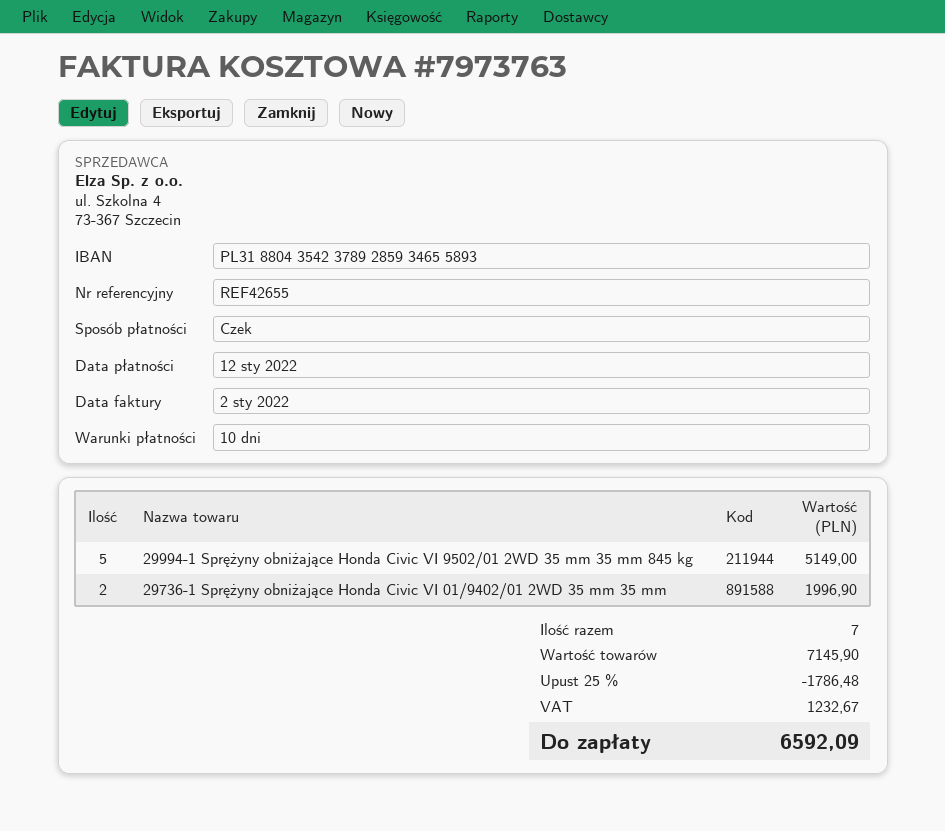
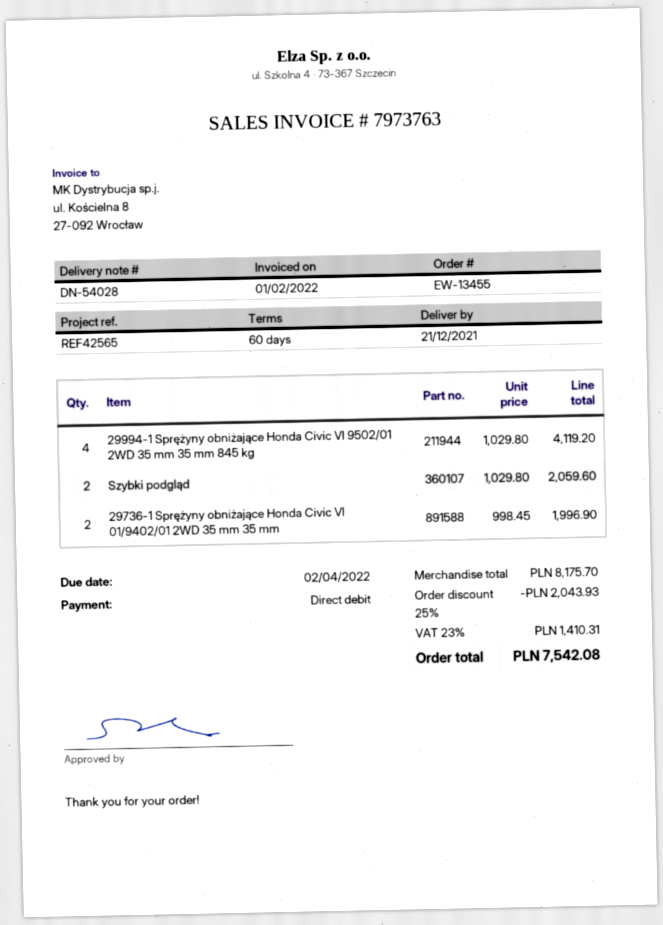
invoice date: 2022-01-02 -> 2022-02-01
payment terms: 10 days -> 60 days
due date: 2022-01-12 -> 2022-04-02
reference: REF42655 -> REF42565
payment method: cheque -> direct debit
29994-1 Sprężyny obniżające Honda Civic VI 9502/01 2WD 35 mm 35 mm 845 kg: 5 for 5149.00 -> 4 for 4119.20
Szybki podgląd: none -> 2 for 2059.60
subtotal: 7145.90 -> 8175.70
discount: 25% = 1786.48 -> 25% = 2043.93
tax: 1232.67 -> 1410.31
total: 6592.09 -> 7542.08

